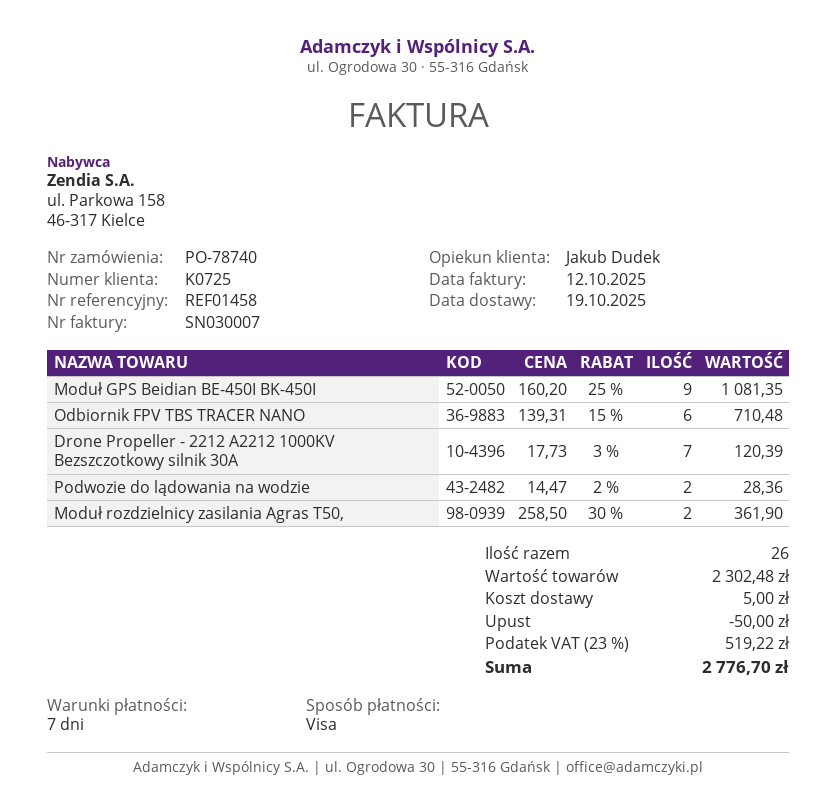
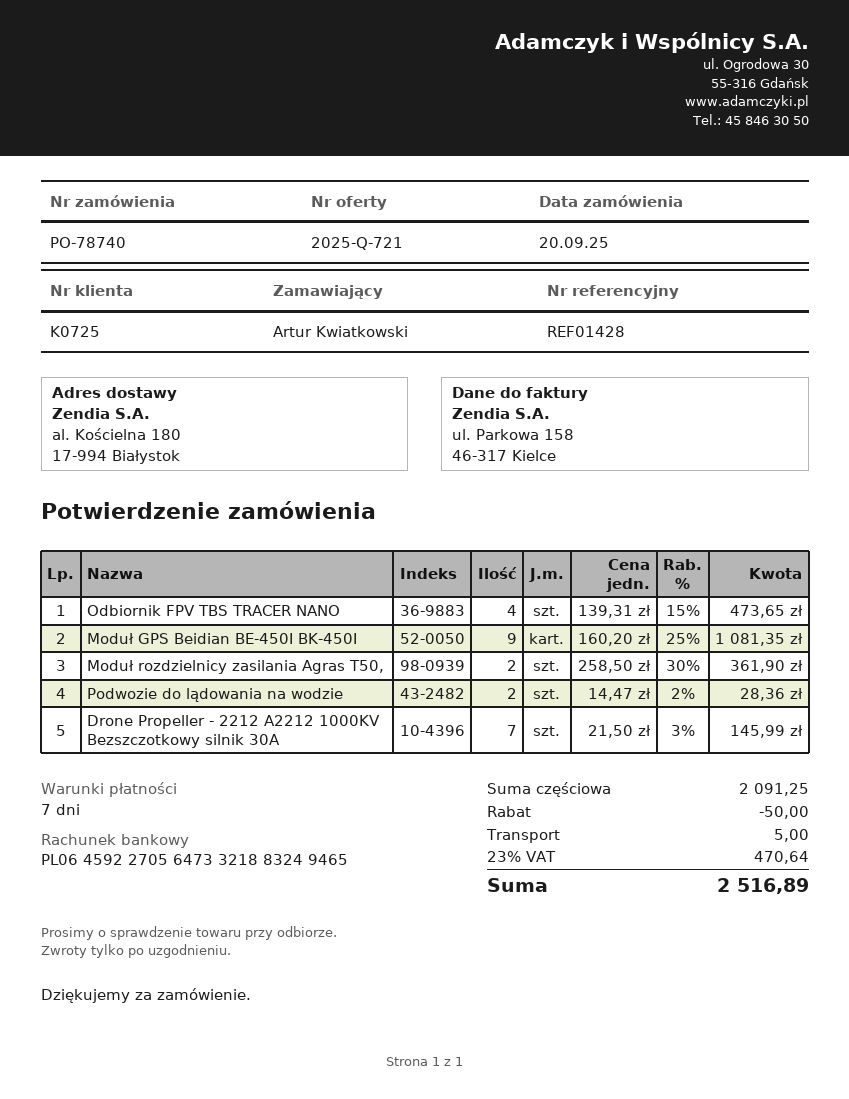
reference: REF01458 -> REF01428
Odbiornik FPV TBS TRACER NANO: 6 x 139.31 - 15% = 710.48 -> 4 x 139.31 - 15% = 473.65
Drone Propeller - 2212 A2212 1000KV Bezszczotkowy silnik 30A: 7 x 17.73 - 3% = 120.39 -> 7 x 21.50 - 3% = 145.99
subtotal: 2302.48 -> 2091.25
tax: 23% = 519.22 -> 23% = 470.64
total: 2776.70 -> 2516.89

